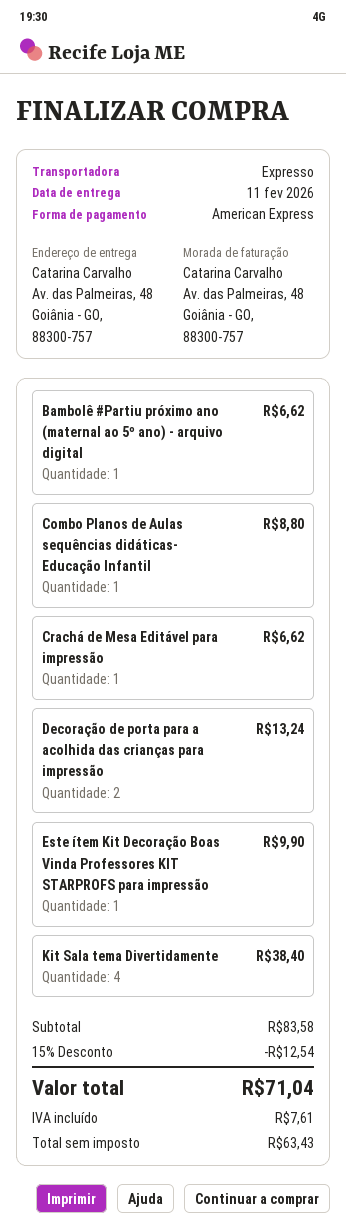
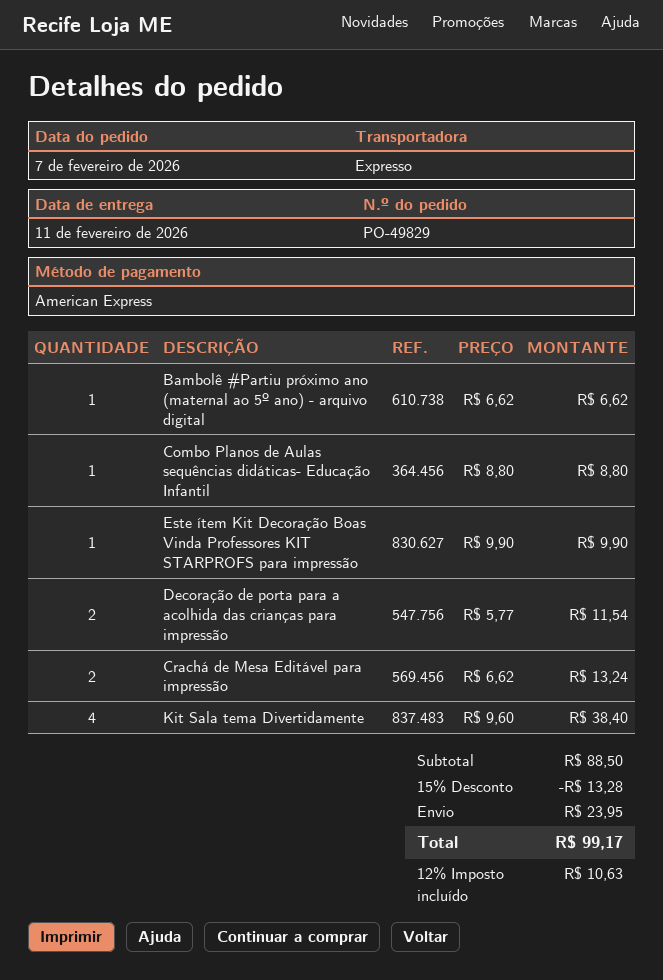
Crachá de Mesa Editável para impressão: 1 for 6.62 -> 2 for 13.24
Decoração de porta para a acolhida das crianças para impressão: 2 for 13.24 -> 2 for 11.54
subtotal: 83.58 -> 88.50
discount: 15% = 12.54 -> 15% = 13.28
shipping: none -> 23.95
tax: 7.61 -> 10.63
total: 71.04 -> 99.17

